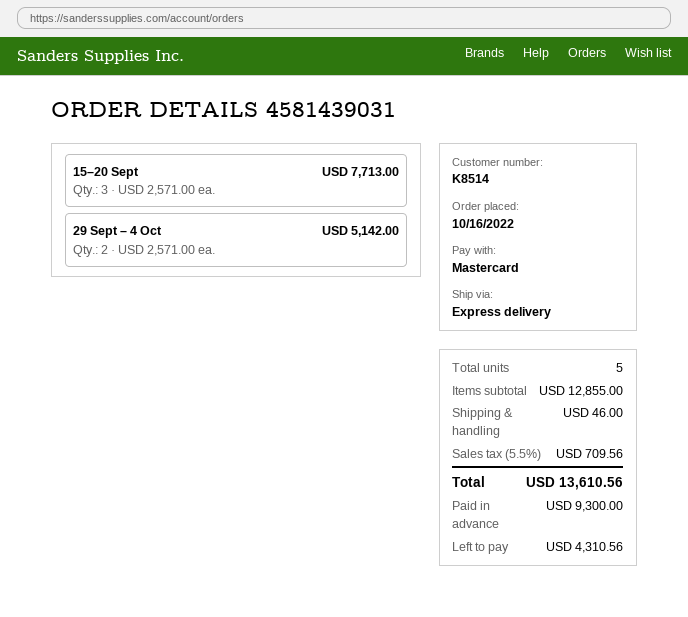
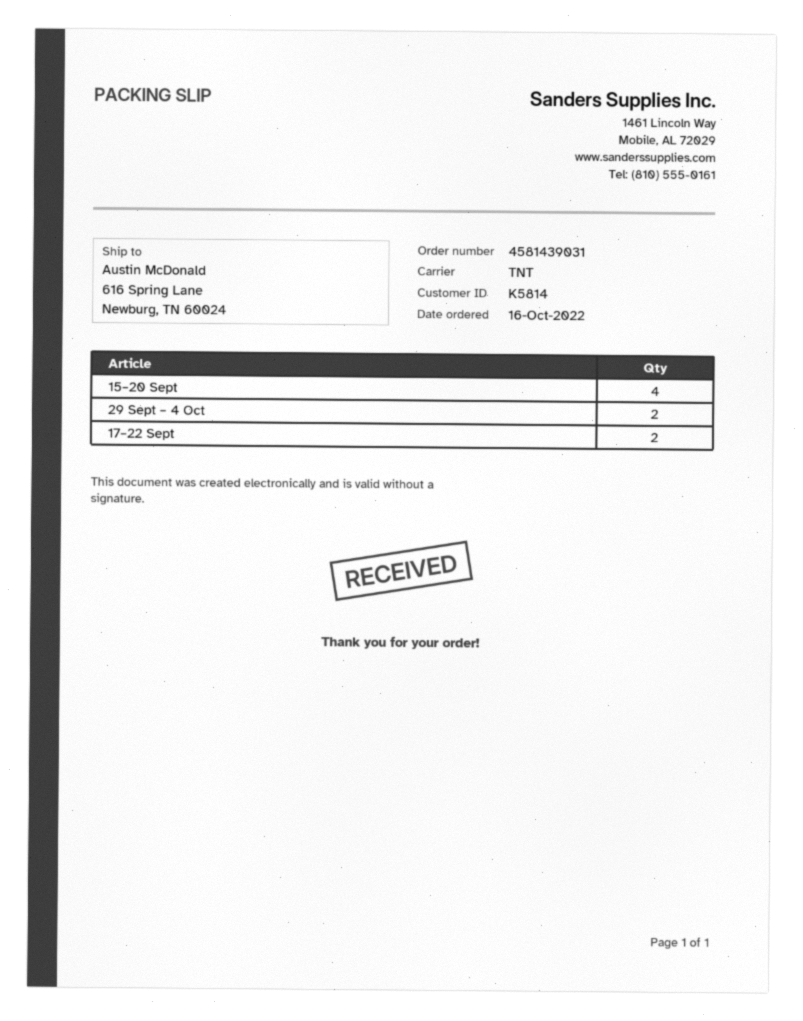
customer number: K8514 -> K5814
shipping method: express -> TNT
15–20 Sept: 3 -> 4
17–22 Sept: none -> 2

